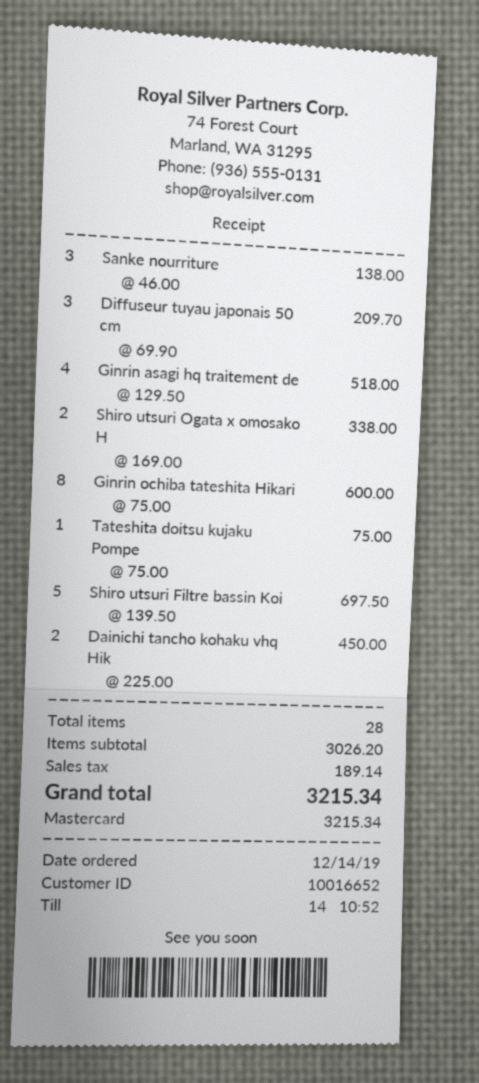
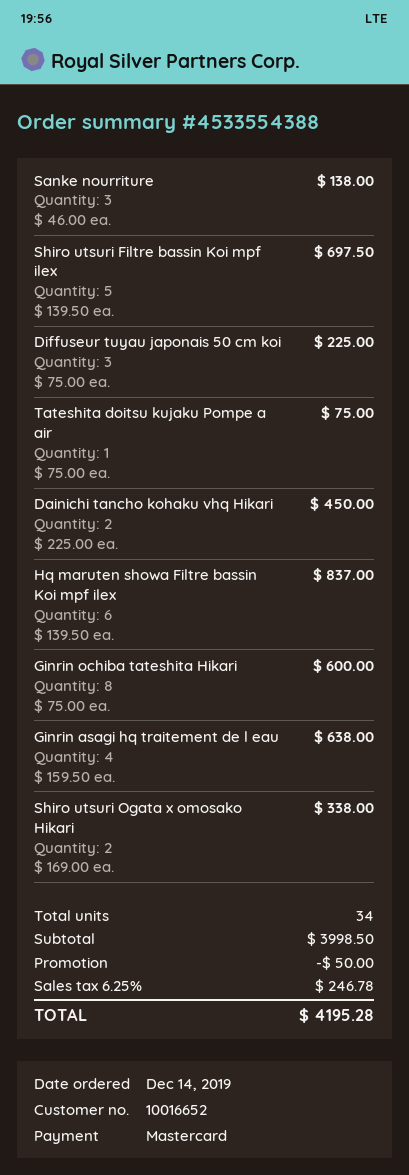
Diffuseur tuyau japonais 50 cm: 3 x 69.90 = 209.70 -> 3 x 75.00 = 225.00
Ginrin asagi hq traitement de: 4 x 129.50 = 518.00 -> 4 x 159.50 = 638.00
Hq maruten showa Filtre bassin Koi mpf ilex: none -> 6 x 139.50 = 837.00
total quantity: 28 -> 34
subtotal: 3026.20 -> 3998.50
discount: none -> 50.00
tax: 189.14 -> 246.78
total: 3215.34 -> 4195.28

